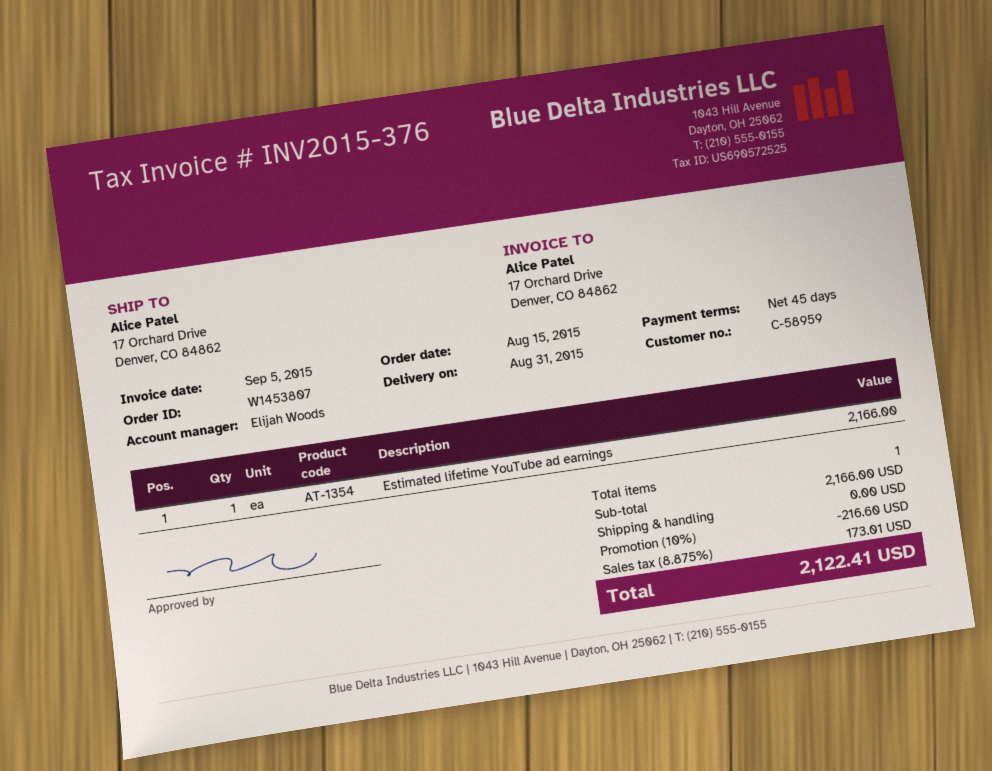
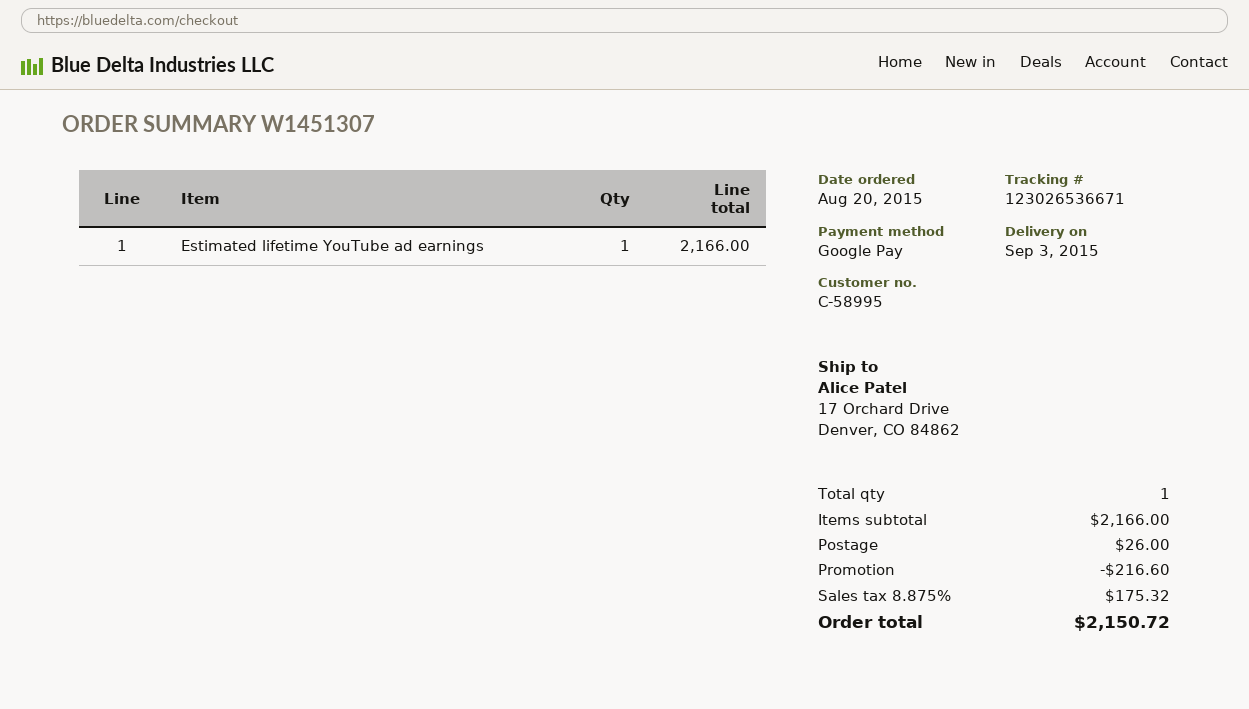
order number: W1453807 -> W1451307
order date: 2015-08-15 -> 2015-08-20
delivery date: 2015-08-31 -> 2015-09-03
customer number: C-58959 -> C-58995
shipping: 0.00 -> 26.00
tax: 8.875% = 173.01 -> 8.875% = 175.32
total: 2122.41 -> 2150.72

